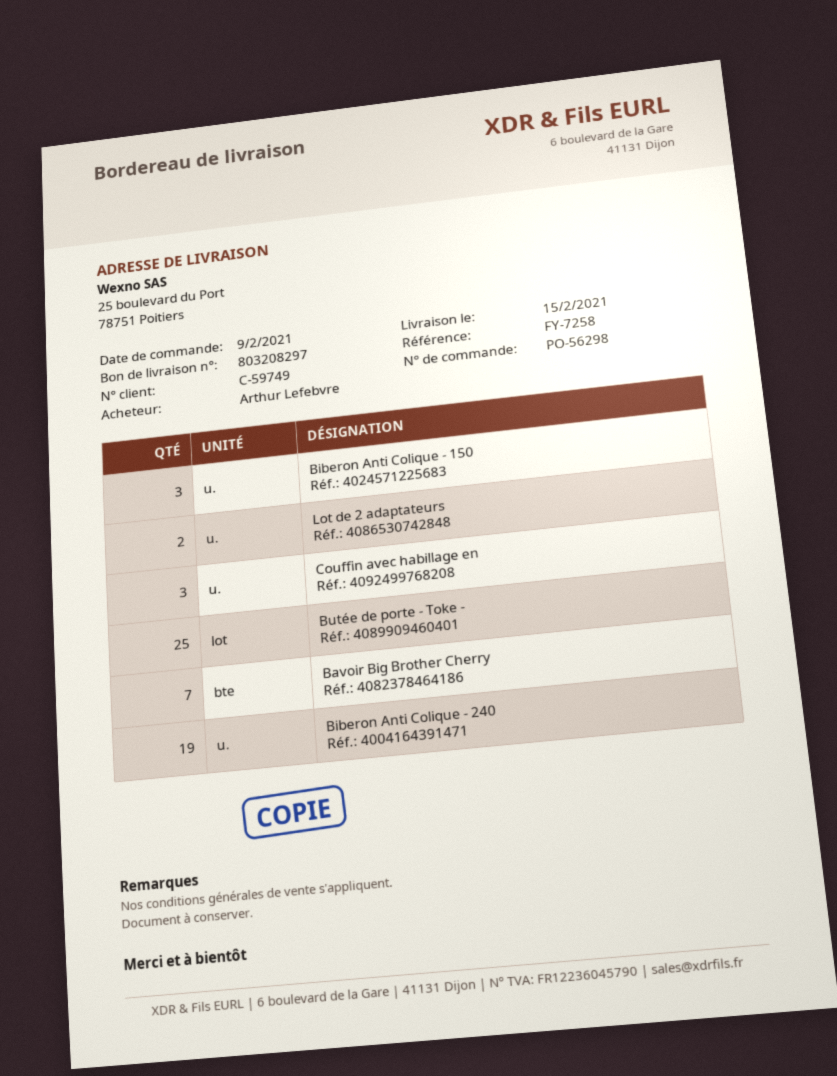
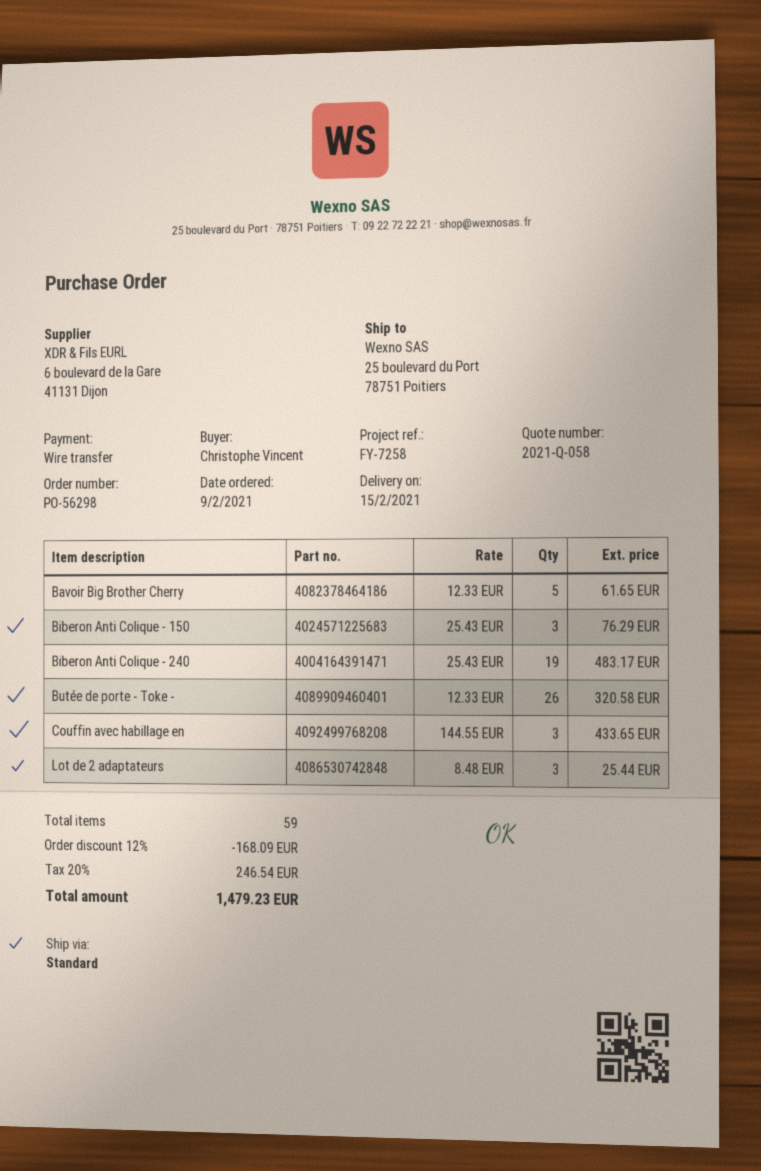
ordered by: Arthur Lefebvre -> Christophe Vincent
Lot de 2 adaptateurs: 2 -> 3
Butée de porte - Toke -: 25 -> 26
Bavoir Big Brother Cherry: 7 -> 5

